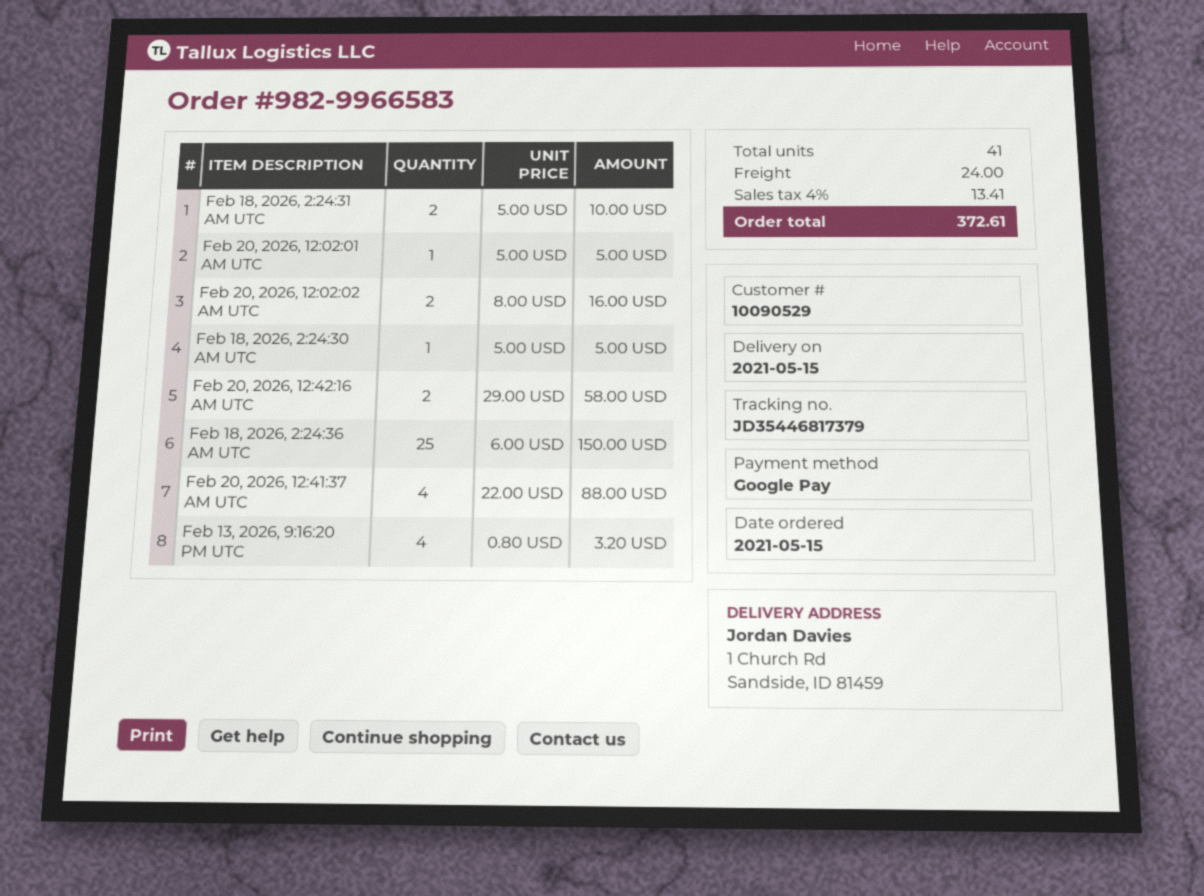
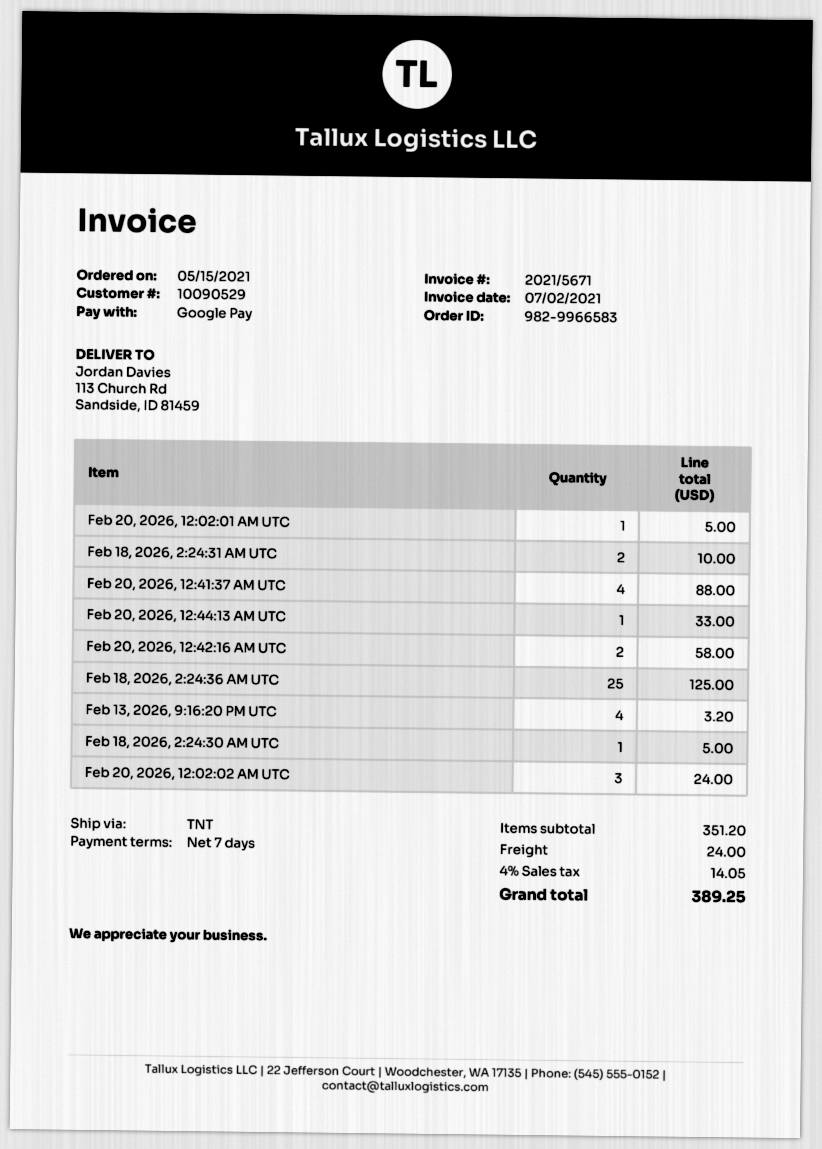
ship to: 1 Church Rd, Sandside, ID 81459 -> 113 Church Rd, Sandside, ID 81459
Feb 20, 2026, 12:02:02 AM UTC: 2 for 16.00 -> 3 for 24.00
Feb 18, 2026, 2:24:36 AM UTC: 25 for 150.00 -> 25 for 125.00
Feb 20, 2026, 12:44:13 AM UTC: none -> 1 for 33.00
tax: 4% = 13.41 -> 4% = 14.05
total: 372.61 -> 389.25

